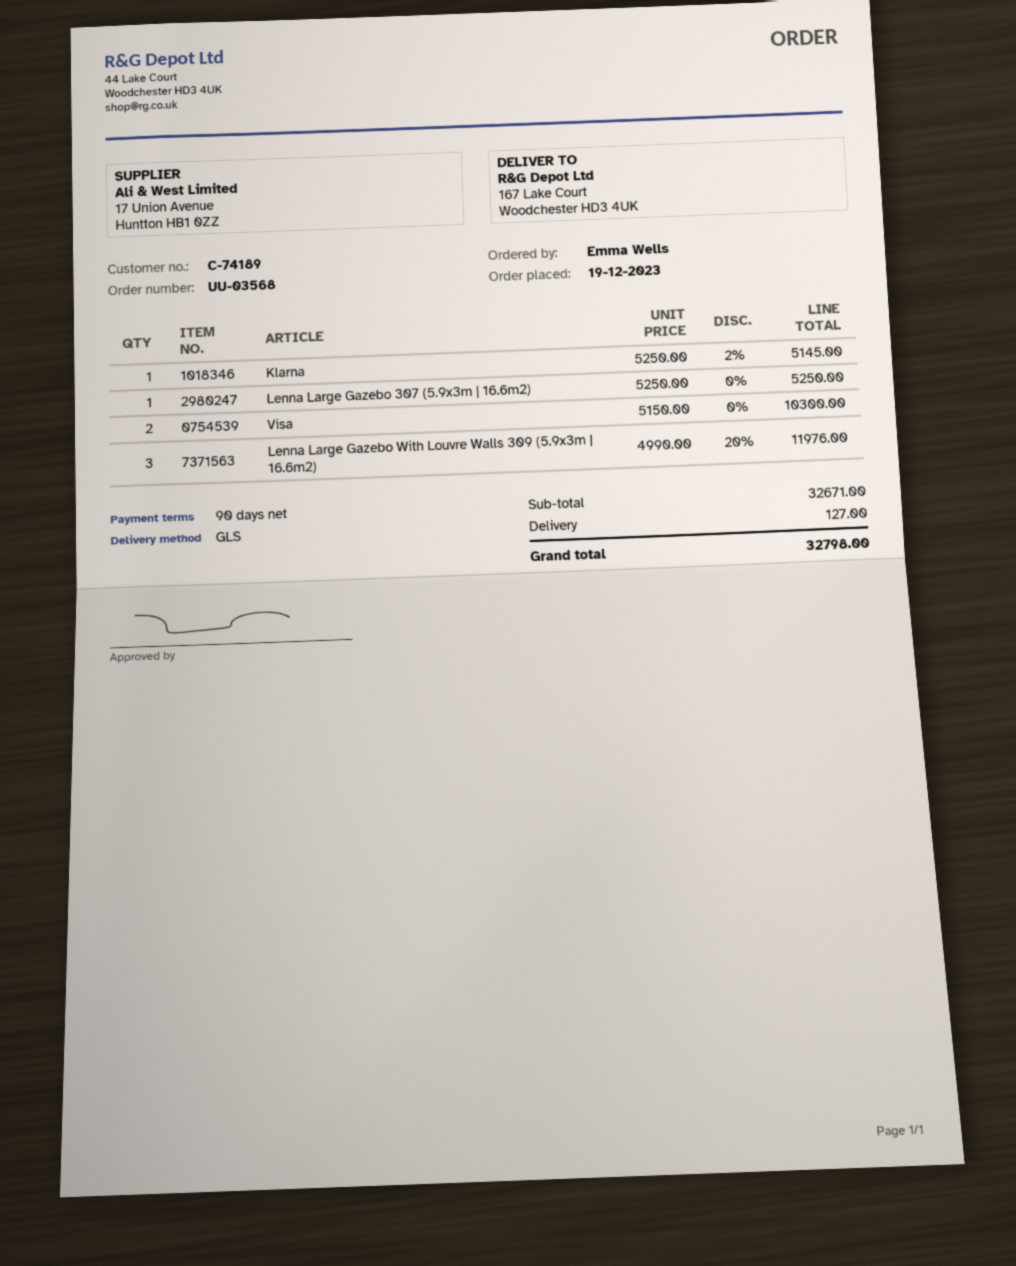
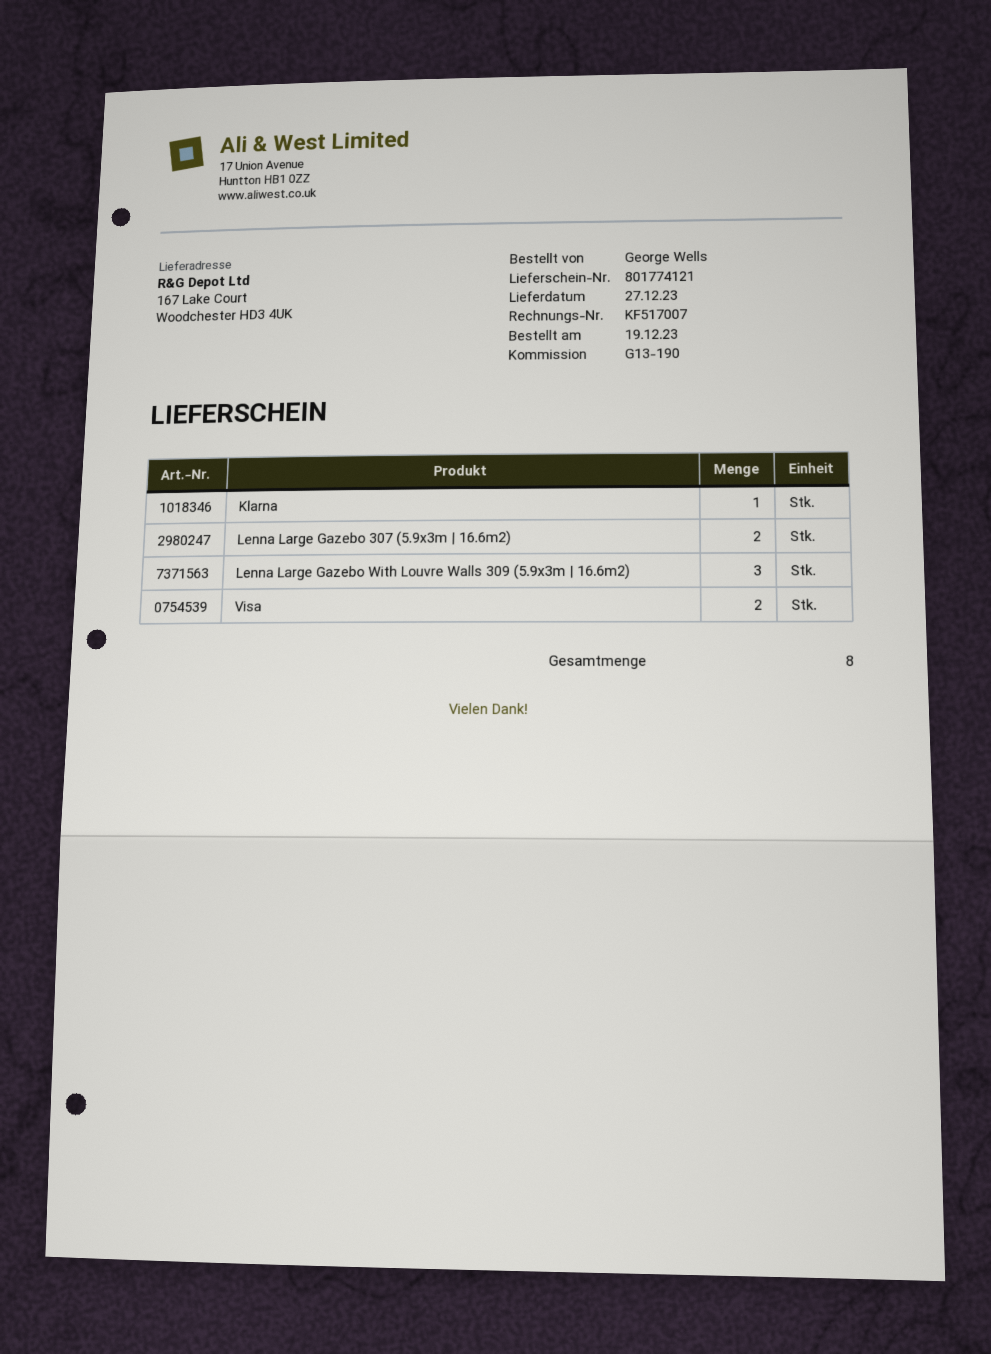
ordered by: Emma Wells -> George Wells
Lenna Large Gazebo 307 (5.9x3m | 16.6m2): 1 -> 2

